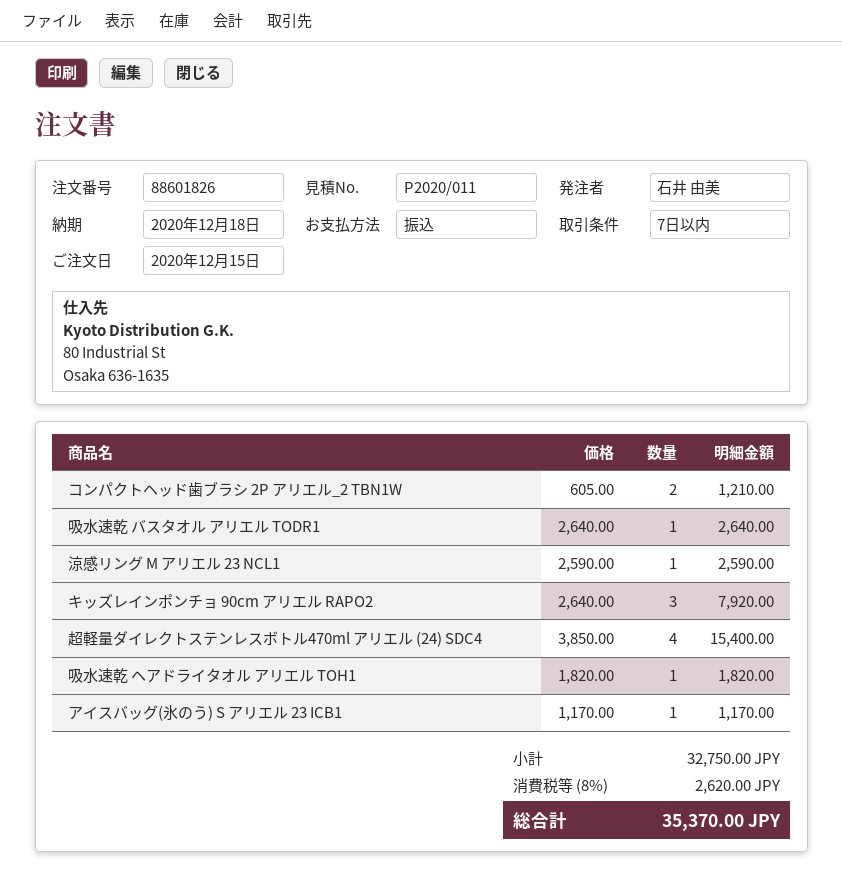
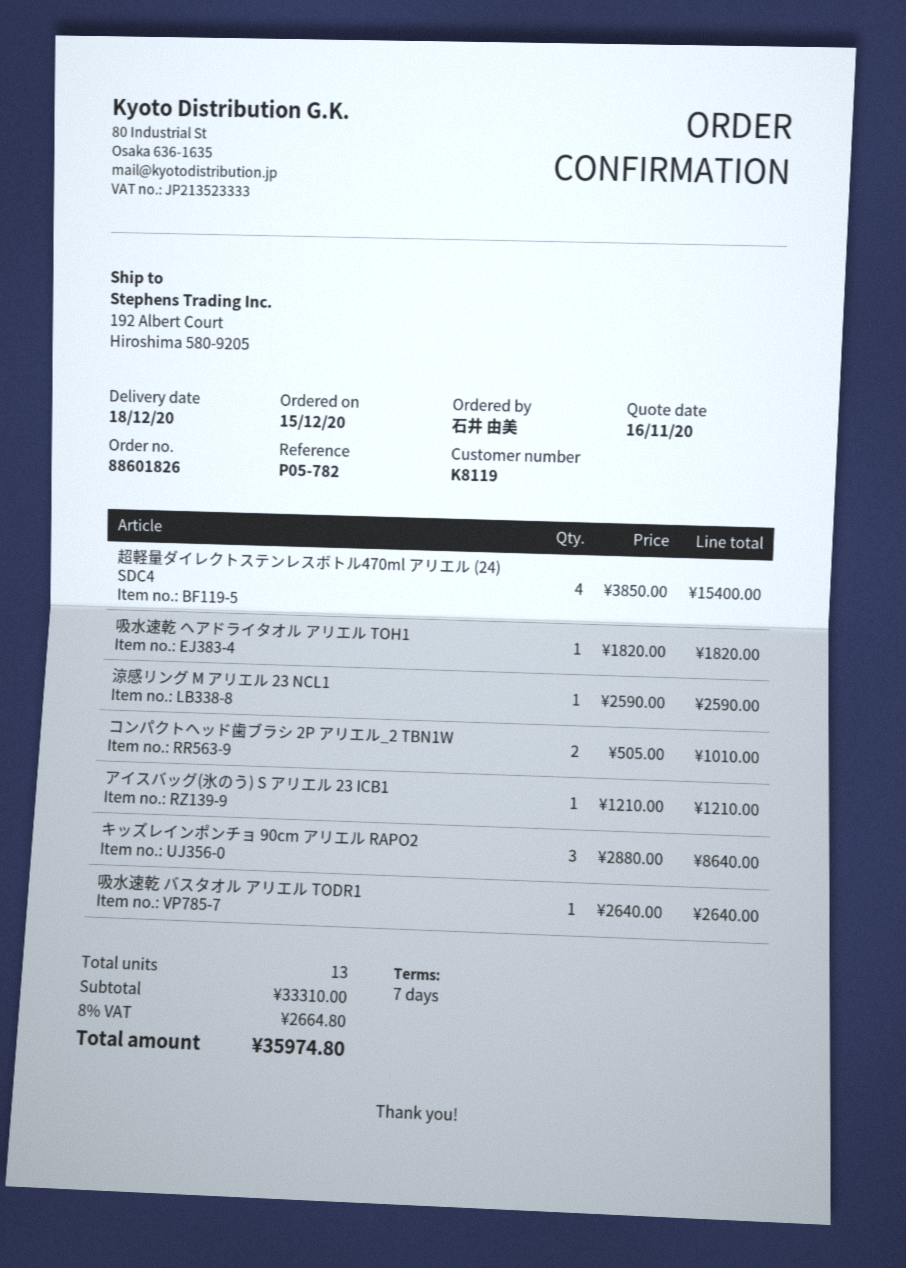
コンパクトヘッド歯ブラシ 2P アリエル_2 TBN1W: 2 x 605.00 = 1210.00 -> 2 x 505.00 = 1010.00
キッズレインポンチョ 90cm アリエル RAPO2: 3 x 2640.00 = 7920.00 -> 3 x 2880.00 = 8640.00
アイスバッグ(氷のう) S アリエル 23 ICB1: 1 x 1170.00 = 1170.00 -> 1 x 1210.00 = 1210.00
subtotal: 32750.00 -> 33310.00
tax: 8% = 2620.00 -> 8% = 2664.80
total: 35370.00 -> 35974.80

